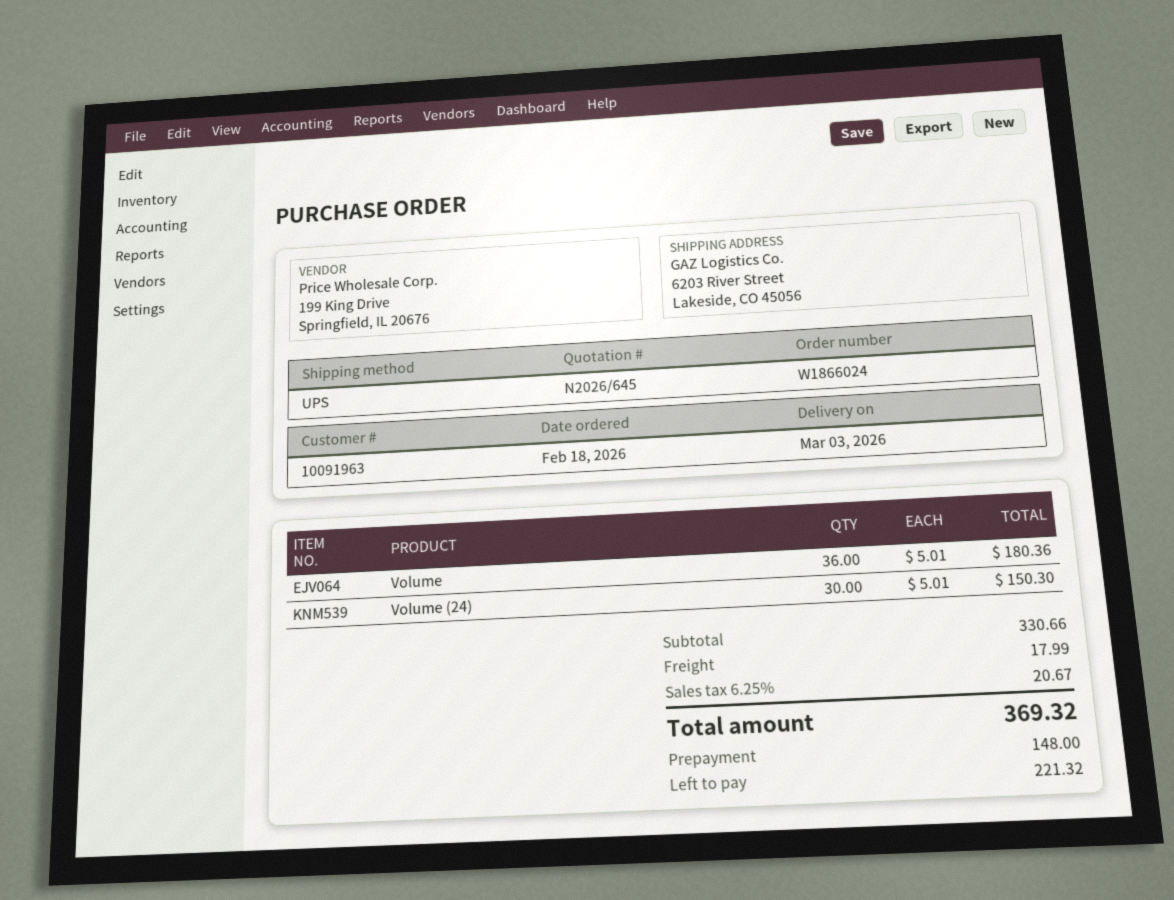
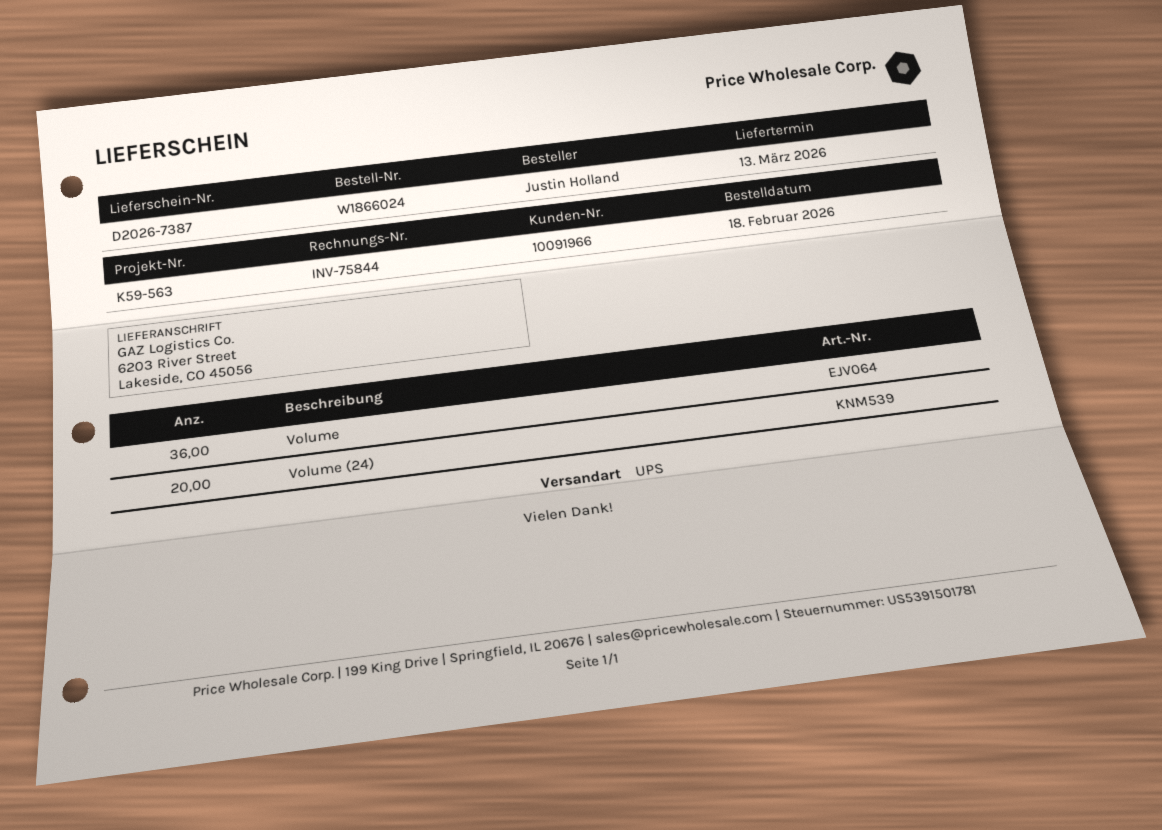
delivery date: 2026-03-03 -> 2026-03-13
customer number: 10091963 -> 10091966
Volume (24): 30 -> 20

